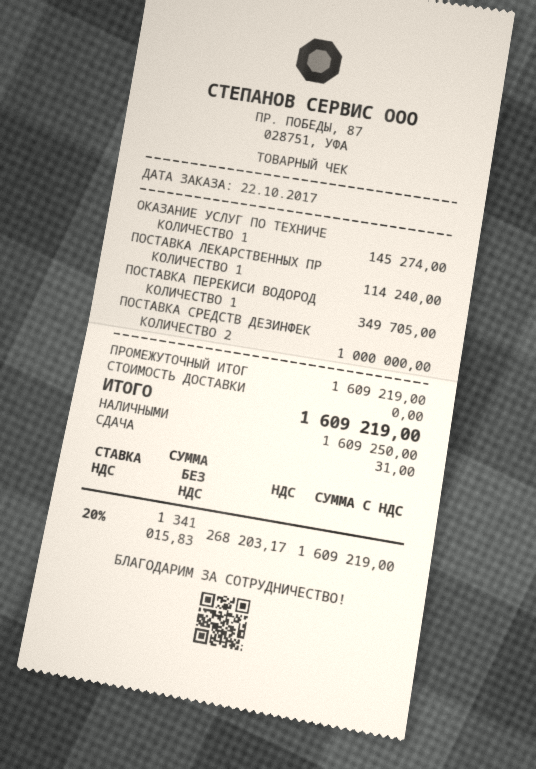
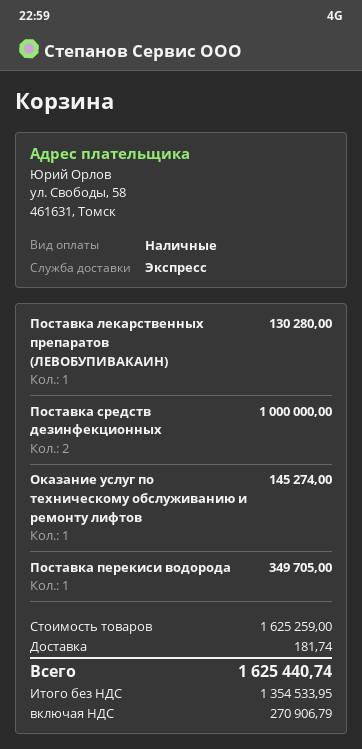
ПОСТАВКА ЛЕКАРСТВЕННЫХ ПР: 1 for 114240.00 -> 1 for 130280.00
subtotal: 1609219.00 -> 1625259.00
shipping: 0.00 -> 181.74
net: 1341015.83 -> 1354533.95
tax: 268203.17 -> 270906.79
total: 1609219.00 -> 1625440.74

